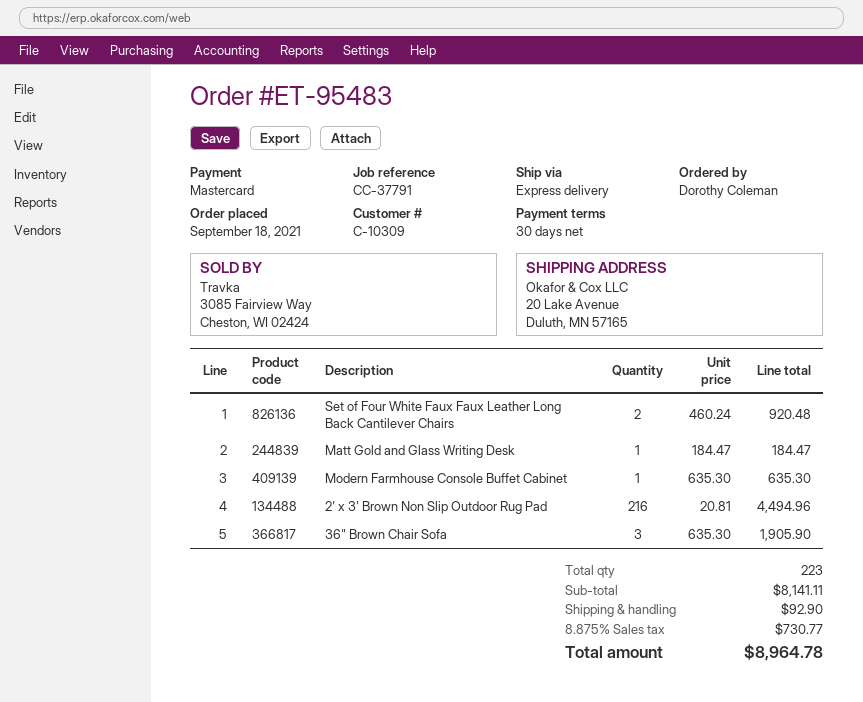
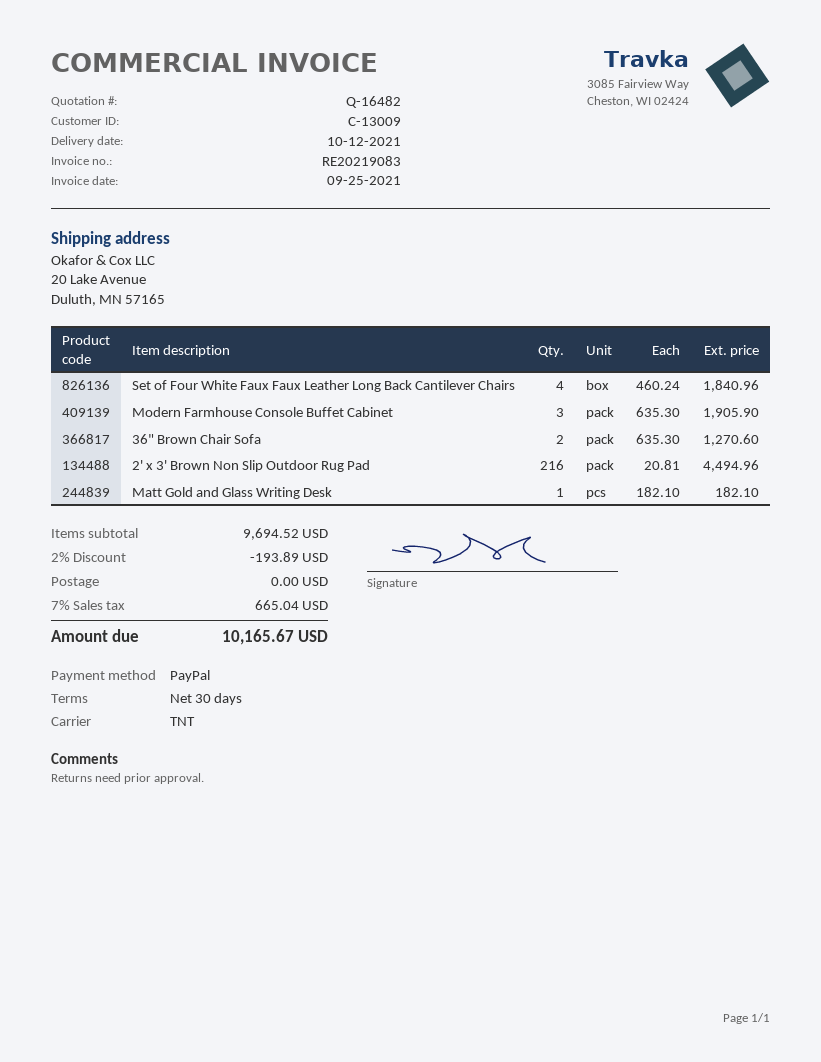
customer number: C-10309 -> C-13009
payment method: Mastercard -> PayPal
shipping method: express -> TNT
Set of Four White Faux Faux Leather Long Back Cantilever Chairs: 2 x 460.24 = 920.48 -> 4 x 460.24 = 1840.96
Matt Gold and Glass Writing Desk: 1 x 184.47 = 184.47 -> 1 x 182.10 = 182.10
Modern Farmhouse Console Buffet Cabinet: 1 x 635.30 = 635.30 -> 3 x 635.30 = 1905.90
36" Brown Chair Sofa: 3 x 635.30 = 1905.90 -> 2 x 635.30 = 1270.60
subtotal: 8141.11 -> 9694.52
discount: none -> 2% = 193.89
shipping: 92.90 -> 0.00
tax: 8.875% = 730.77 -> 7% = 665.04
total: 8964.78 -> 10165.67

